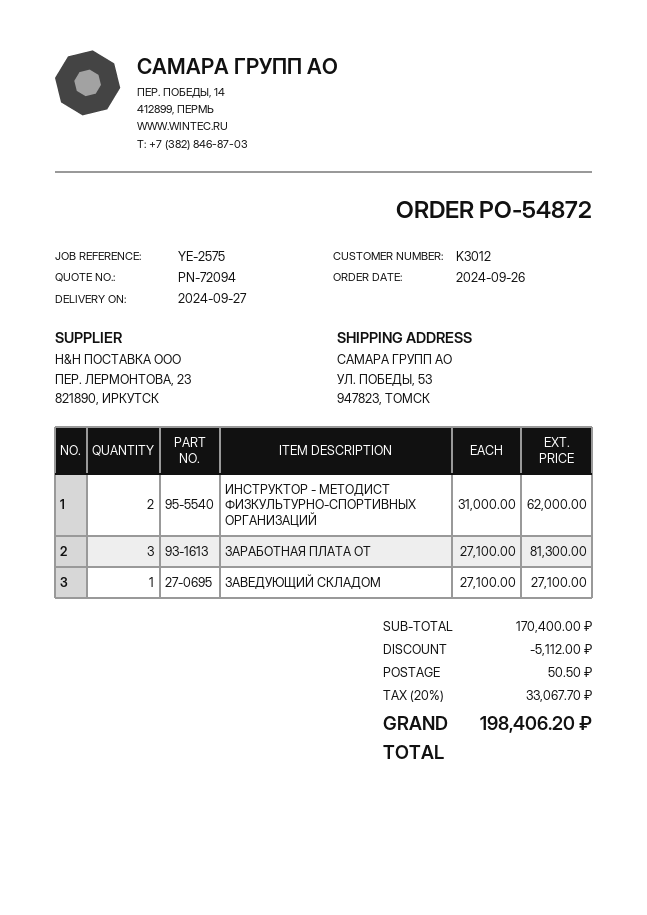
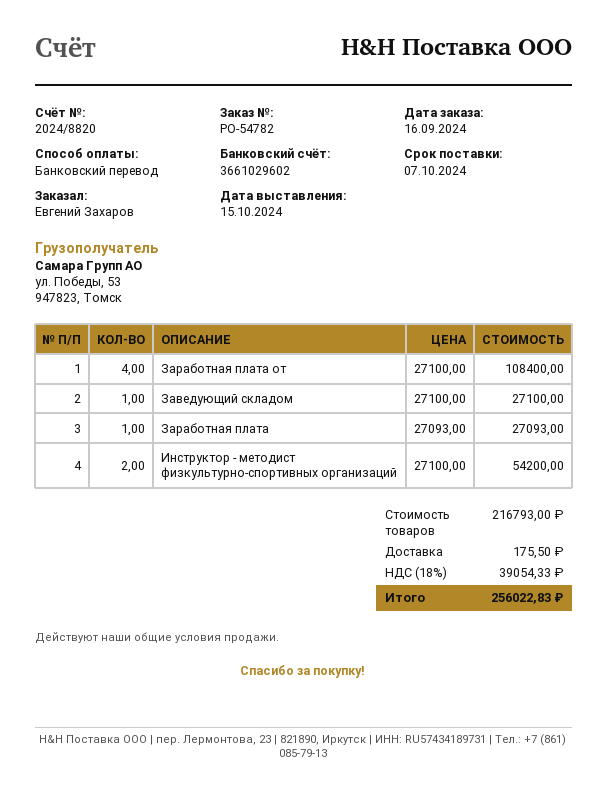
order number: PO-54872 -> PO-54782
order date: 2024-09-26 -> 2024-09-16
delivery date: 2024-09-27 -> 2024-10-07
ИНСТРУКТОР - МЕТОДИСТ ФИЗКУЛЬТУРНО-СПОРТИВНЫХ ОРГАНИЗАЦИЙ: 2 x 31000.00 = 62000.00 -> 2 x 27100.00 = 54200.00
ЗАРАБОТНАЯ ПЛАТА ОТ: 3 x 27100.00 = 81300.00 -> 4 x 27100.00 = 108400.00
Заработная плата: none -> 1 x 27093.00 = 27093.00
subtotal: 170400.00 -> 216793.00
discount: 5112.00 -> none
shipping: 50.50 -> 175.50
tax: 20% = 33067.70 -> 18% = 39054.33
total: 198406.20 -> 256022.83

